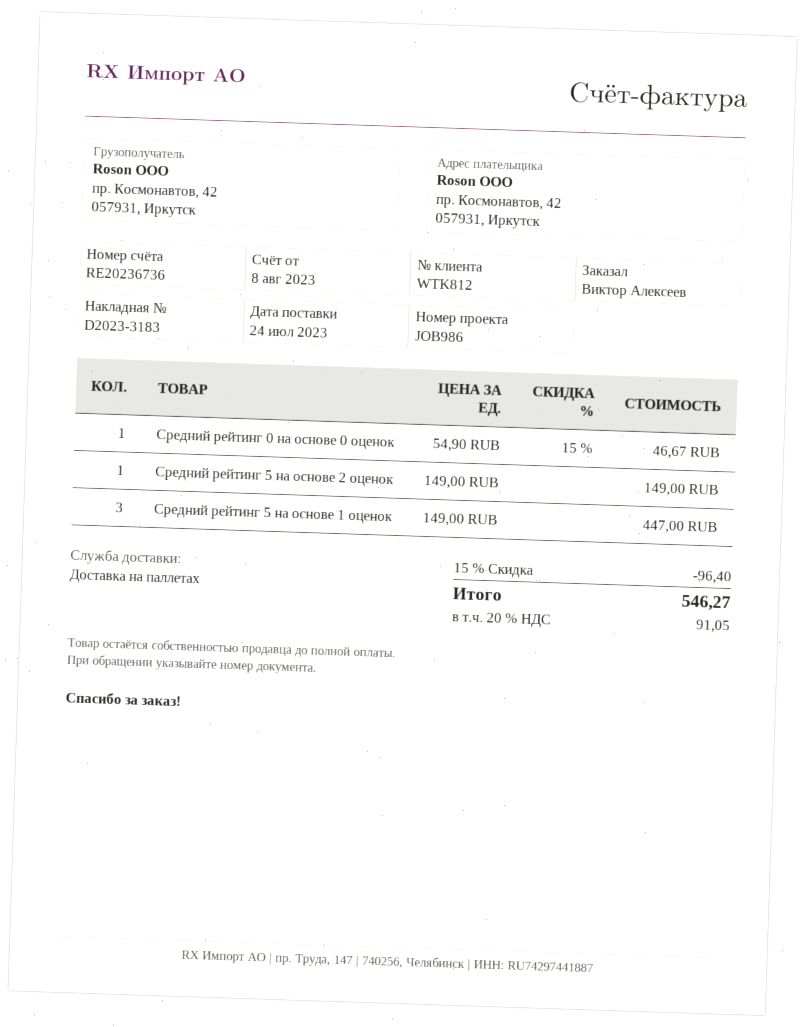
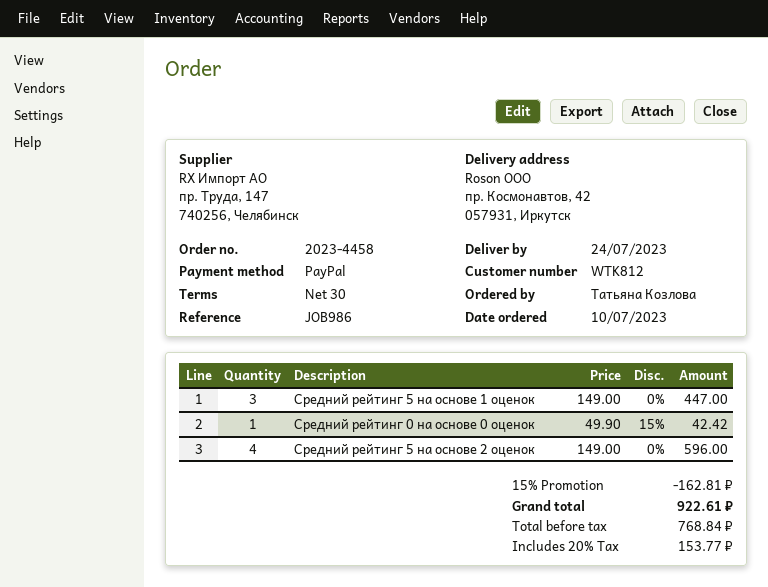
ordered by: Виктор Алексеев -> Татьяна Козлова
Средний рейтинг 0 на основе 0 оценок: 1 x 54.90 - 15% = 46.67 -> 1 x 49.90 - 15% = 42.42
Средний рейтинг 5 на основе 2 оценок: 1 x 149.00 = 149.00 -> 4 x 149.00 = 596.00
discount: 15% = 96.40 -> 15% = 162.81
tax: 20% = 91.05 -> 20% = 153.77
total: 546.27 -> 922.61

